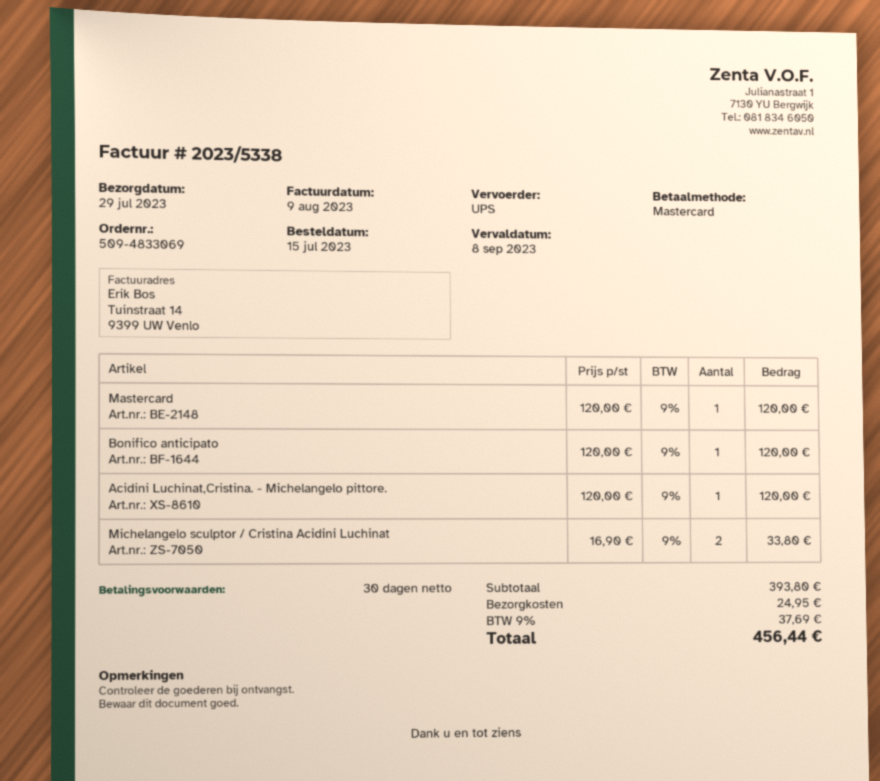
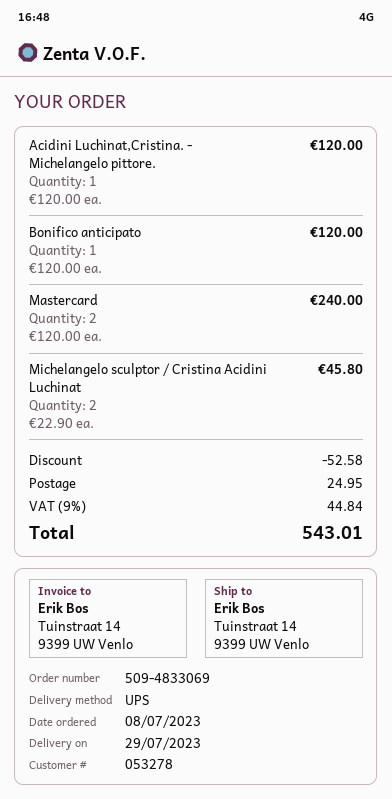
order date: 2023-07-15 -> 2023-07-08
Mastercard: 1 x 120.00 = 120.00 -> 2 x 120.00 = 240.00
Michelangelo sculptor / Cristina Acidini Luchinat: 2 x 16.90 = 33.80 -> 2 x 22.90 = 45.80
discount: none -> 52.58
tax: 9% = 37.69 -> 9% = 44.84
total: 456.44 -> 543.01

